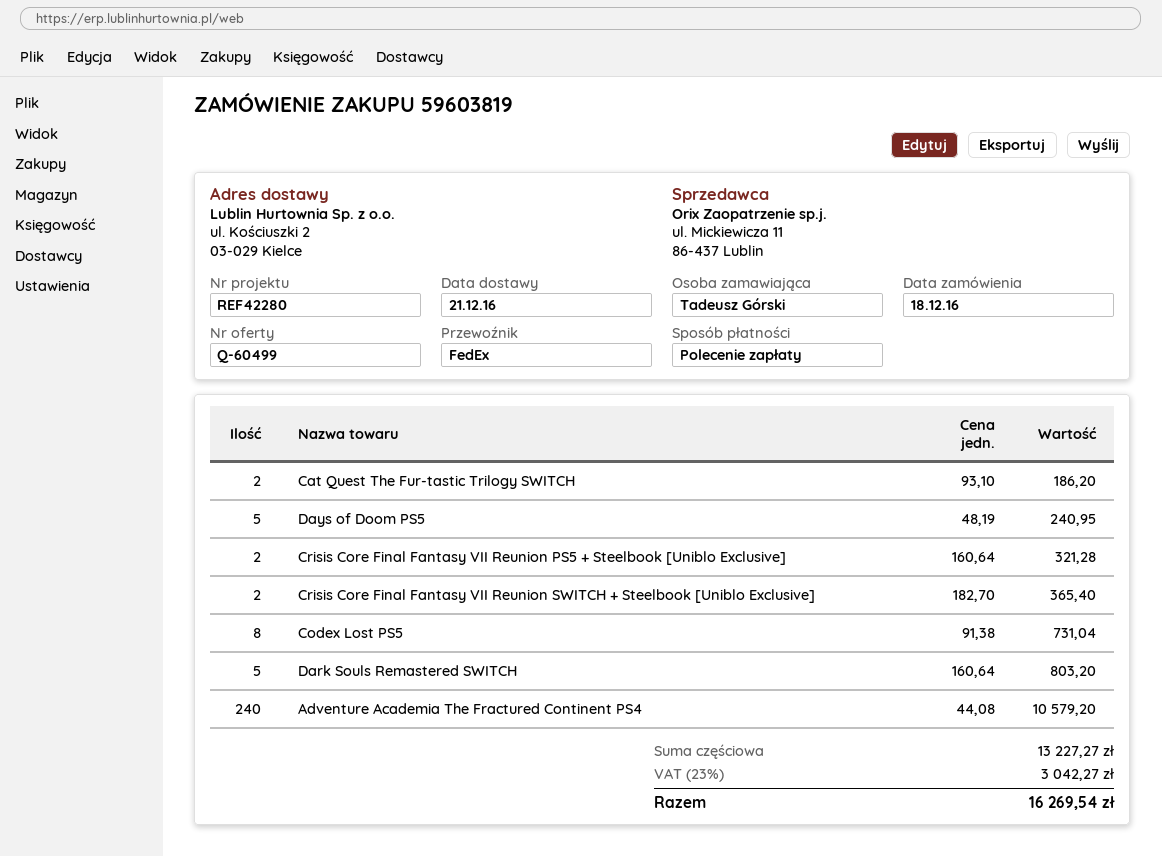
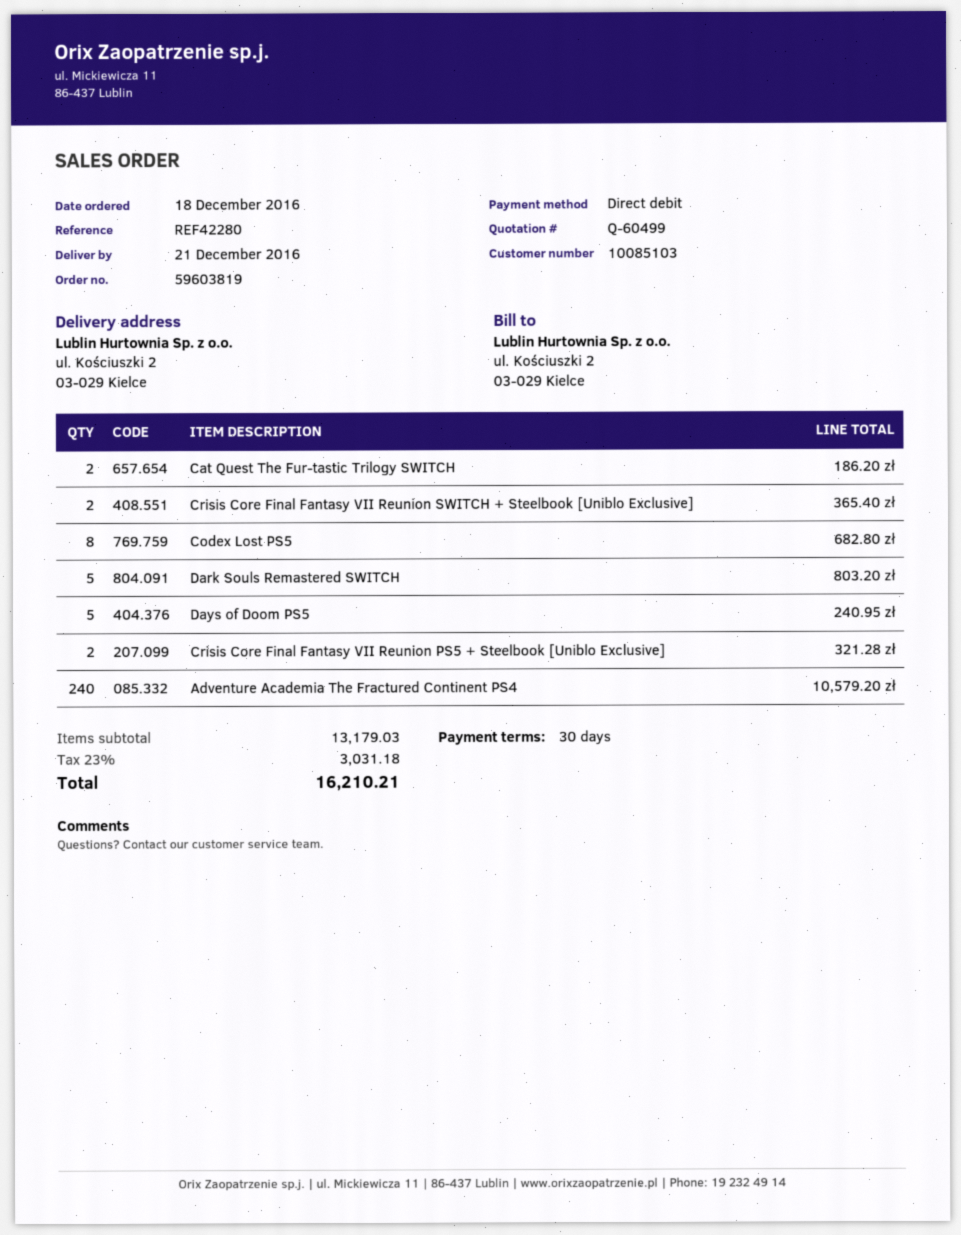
Codex Lost PS5: 8 for 731.04 -> 8 for 682.80
subtotal: 13227.27 -> 13179.03
tax: 23% = 3042.27 -> 23% = 3031.18
total: 16269.54 -> 16210.21

